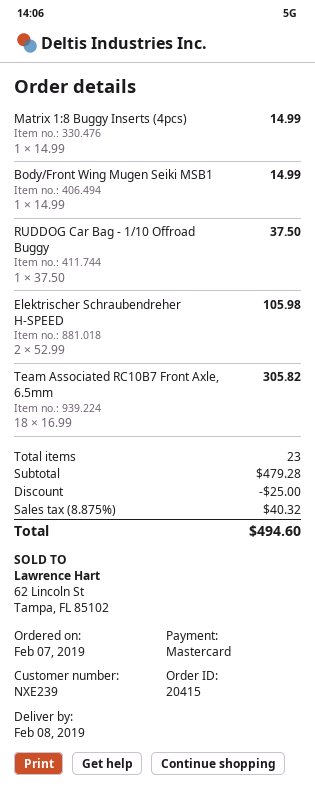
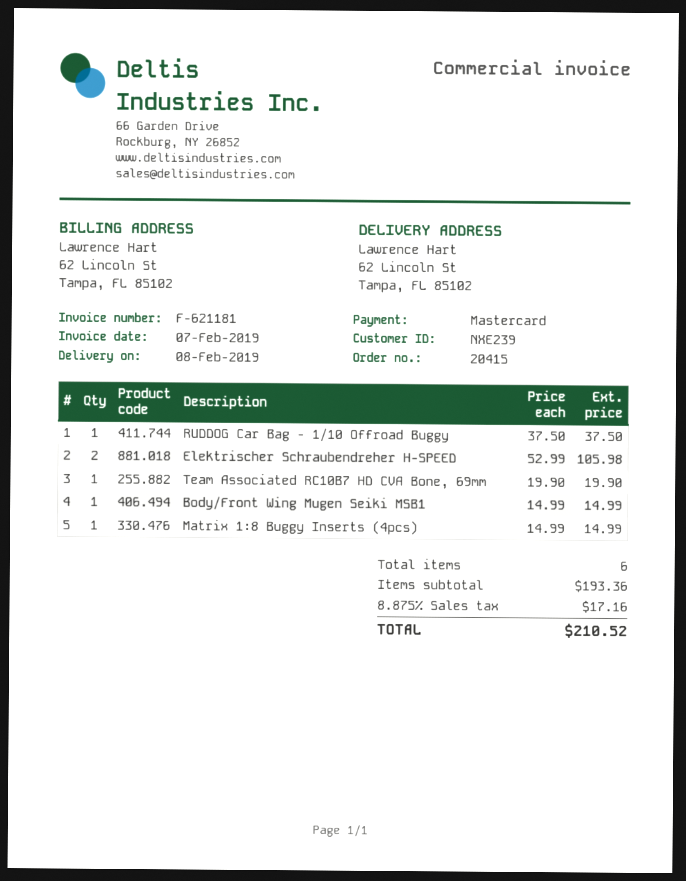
Team Associated RC10B7 Front Axle, 6.5mm: 18 x 16.99 = 305.82 -> none
Team Associated RC10B7 HD CVA Bone, 69mm: none -> 1 x 19.90 = 19.90
total quantity: 23 -> 6
subtotal: 479.28 -> 193.36
discount: 25.00 -> none
tax: 8.875% = 40.32 -> 8.875% = 17.16
total: 494.60 -> 210.52

